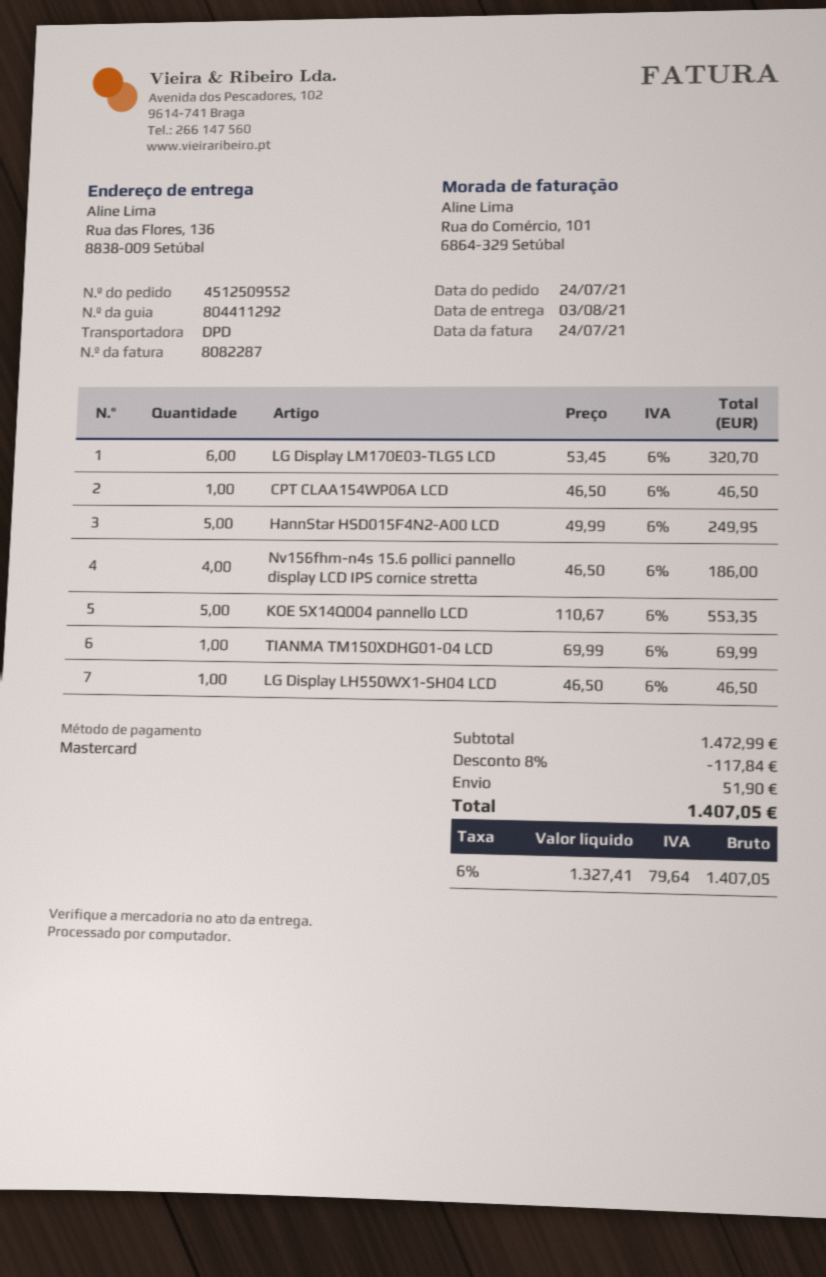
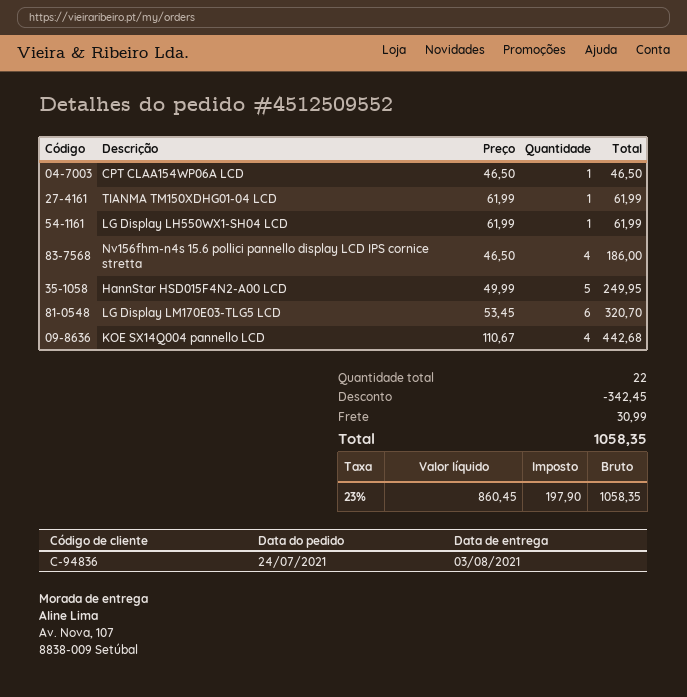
ship to: Rua das Flores, 136, 8838-009 Setúbal -> Av. Nova, 107, 8838-009 Setúbal
KOE SX14Q004 pannello LCD: 5 x 110.67 = 553.35 -> 4 x 110.67 = 442.68
TIANMA TM150XDHG01-04 LCD: 1 x 69.99 = 69.99 -> 1 x 61.99 = 61.99
LG Display LH550WX1-SH04 LCD: 1 x 46.50 = 46.50 -> 1 x 61.99 = 61.99
discount: 117.84 -> 342.45
shipping: 51.90 -> 30.99
net: 1327.41 -> 860.45
tax: 6% = 79.64 -> 23% = 197.90
total: 1407.05 -> 1058.35

